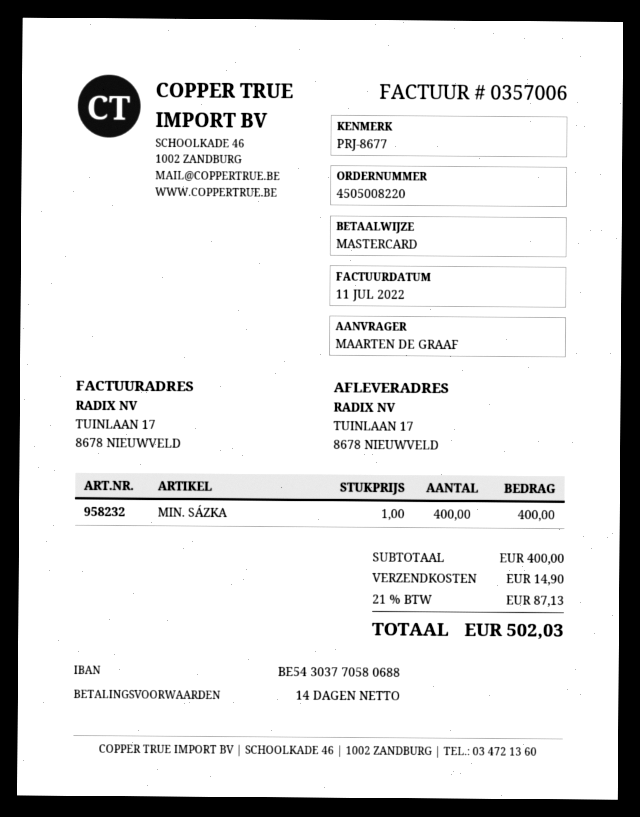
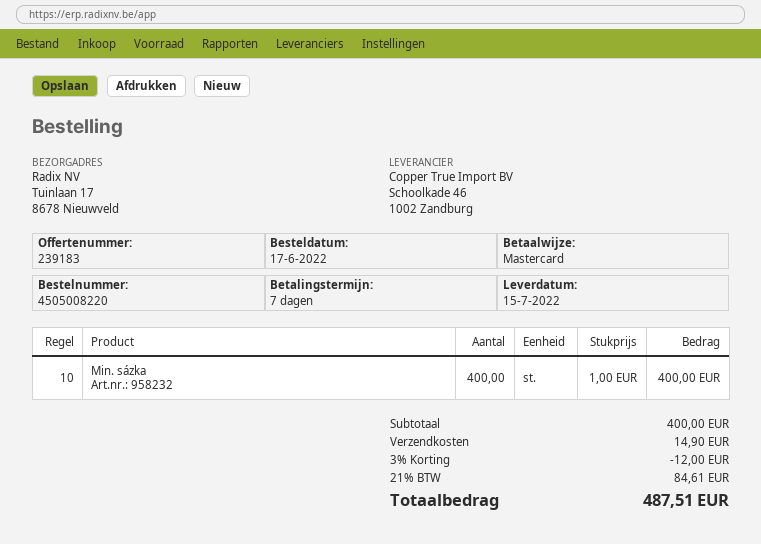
payment terms: 14 days -> 7 days
discount: none -> 3% = 12.00
tax: 21% = 87.13 -> 21% = 84.61
total: 502.03 -> 487.51

